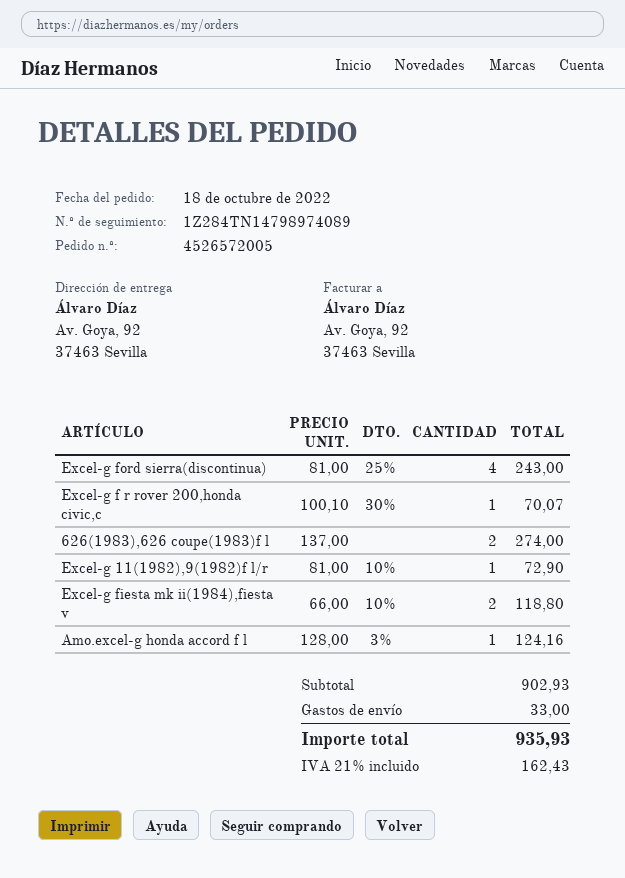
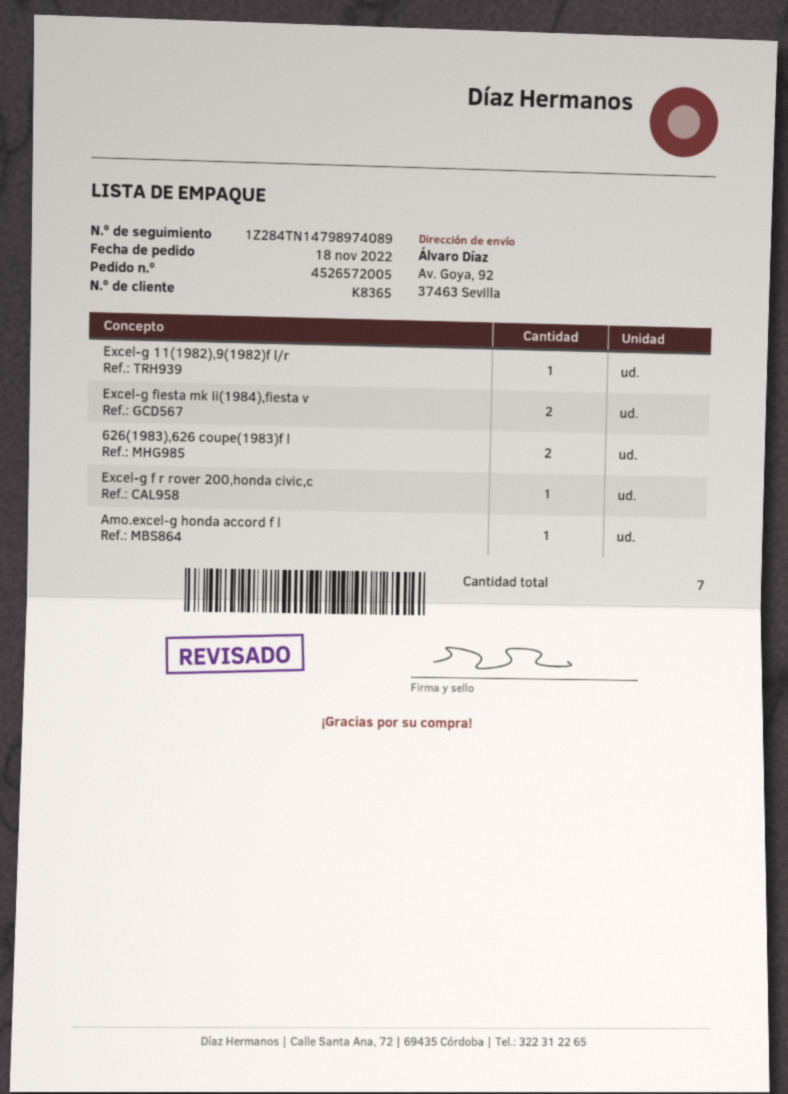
order date: 2022-10-18 -> 2022-11-18
Excel-g ford sierra(discontinua): 4 -> none

